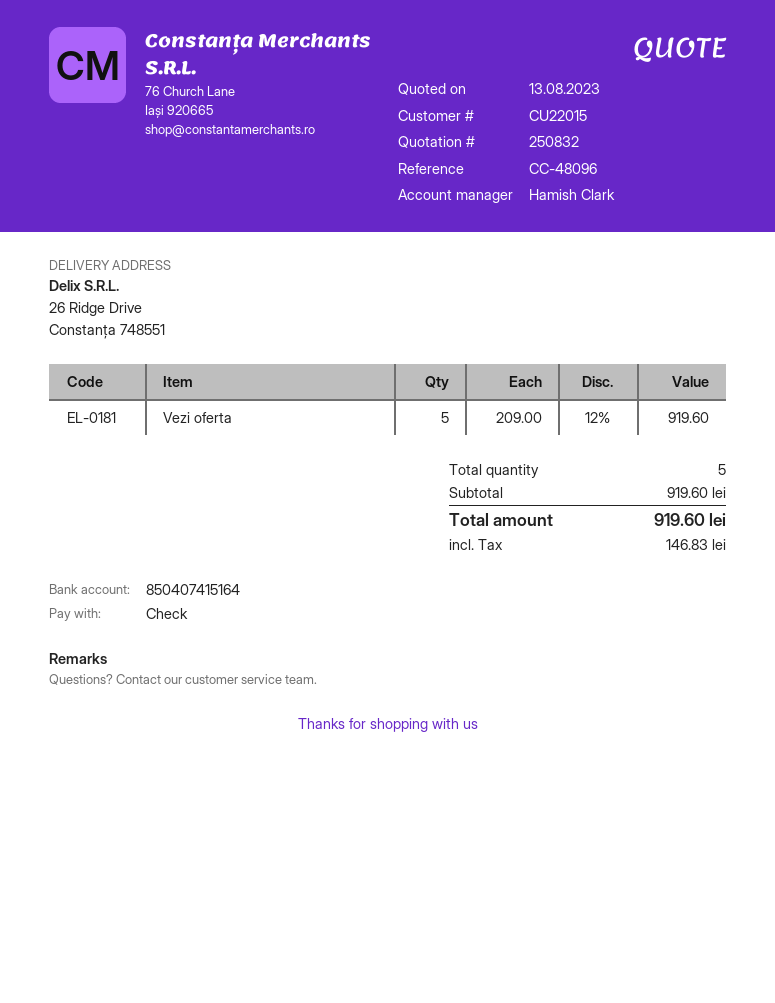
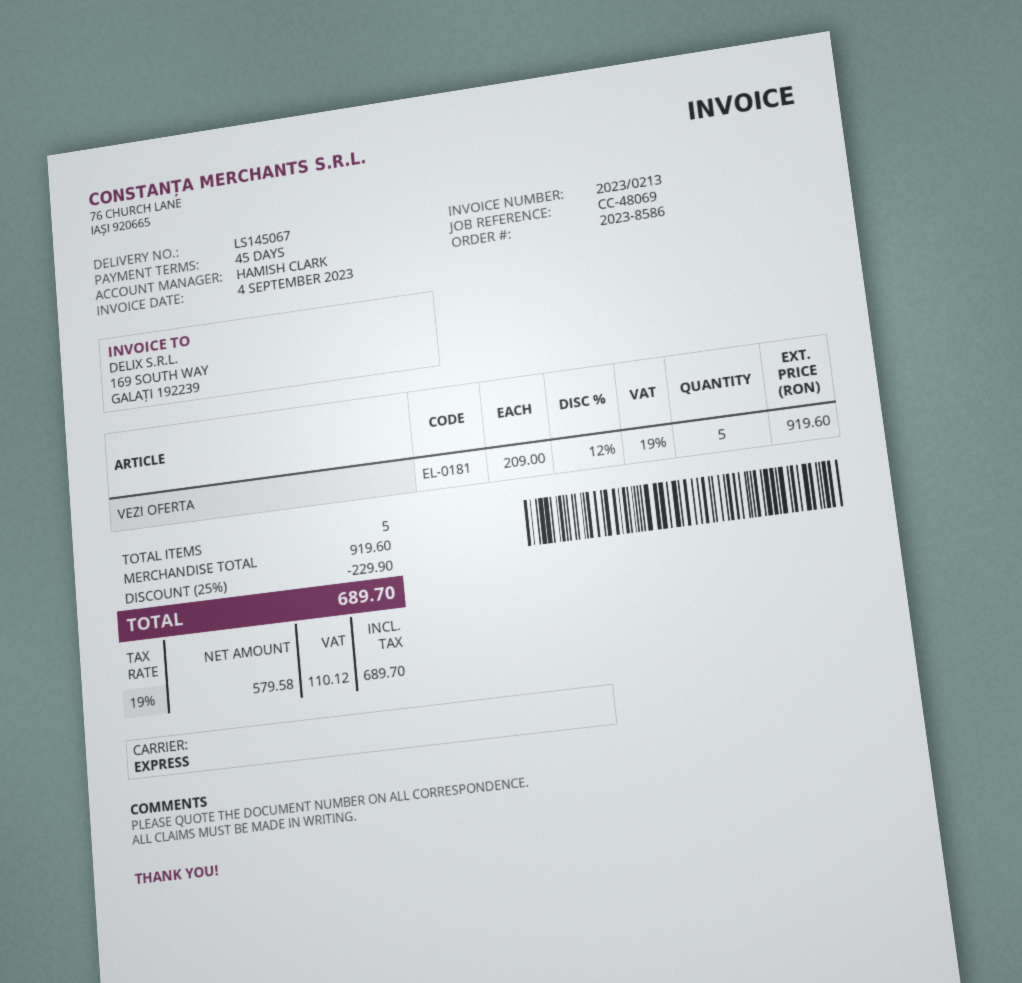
reference: CC-48096 -> CC-48069
discount: none -> 25% = 229.90
tax: 146.83 -> 110.12
total: 919.60 -> 689.70

